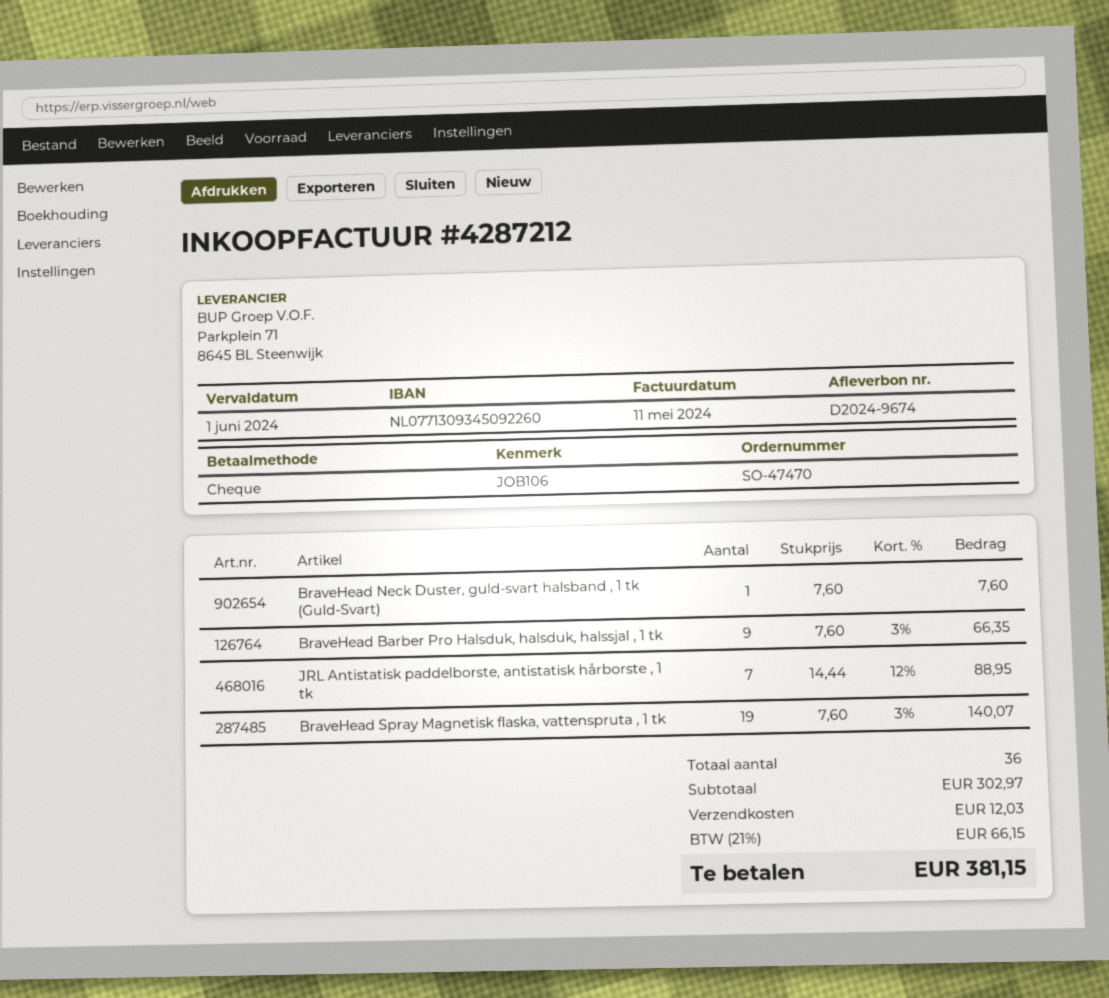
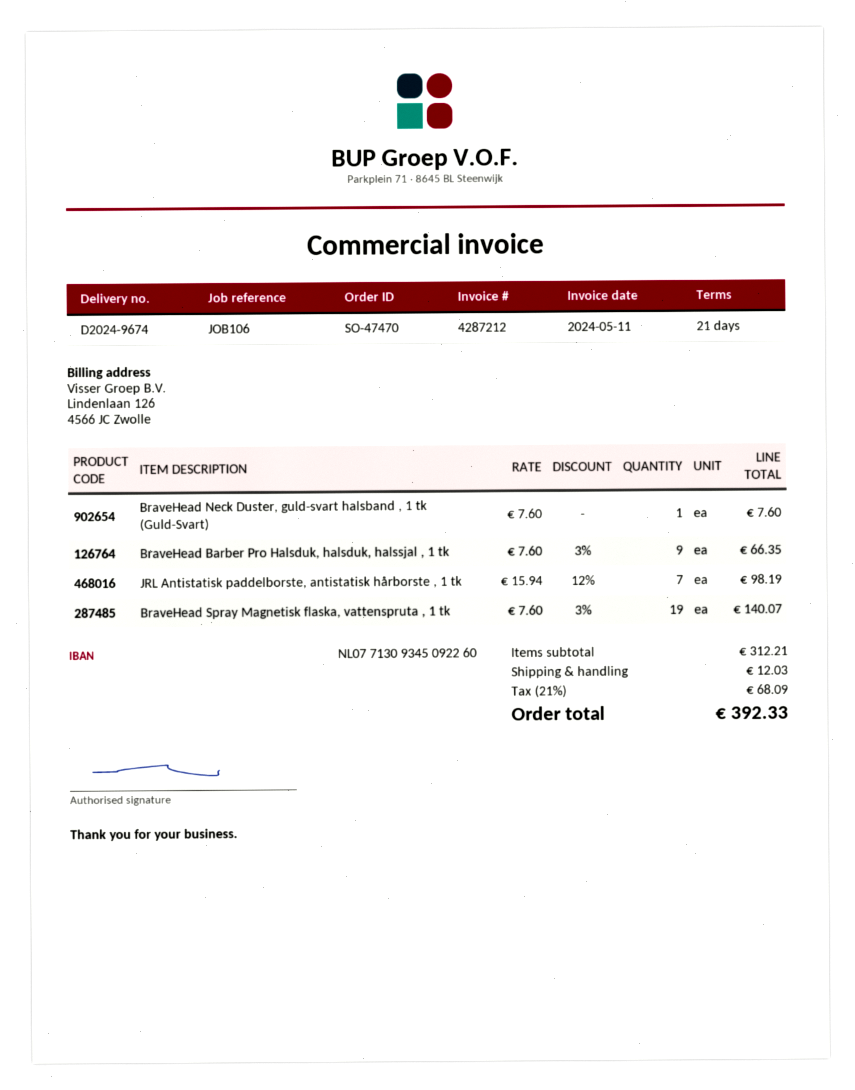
JRL Antistatisk paddelborste, antistatisk hårborste , 1 tk: 7 x 14.44 - 12% = 88.95 -> 7 x 15.94 - 12% = 98.19
subtotal: 302.97 -> 312.21
tax: 21% = 66.15 -> 21% = 68.09
total: 381.15 -> 392.33

